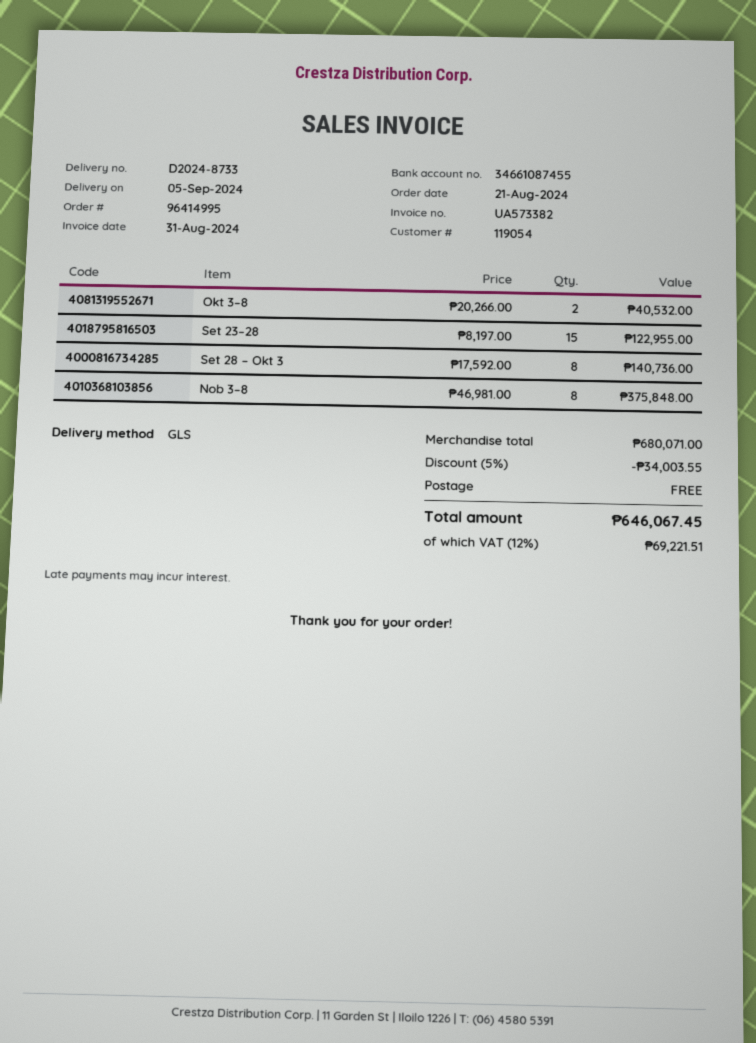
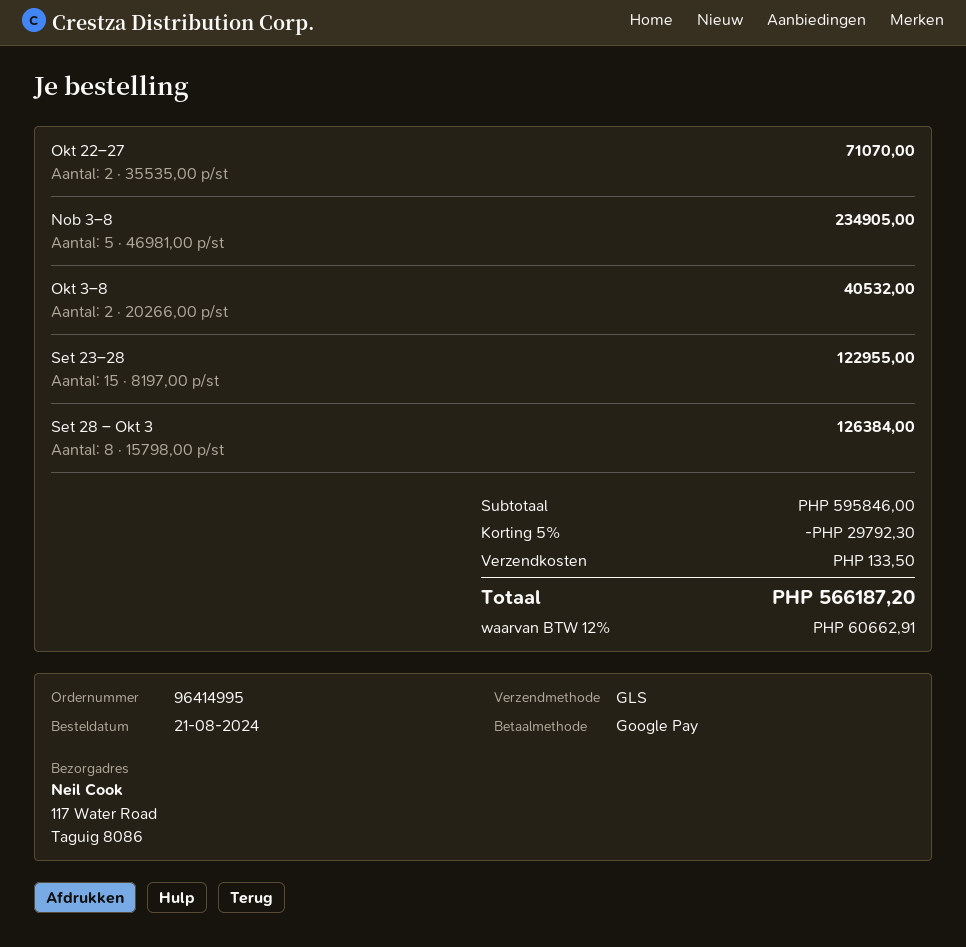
Set 28 – Okt 3: 8 x 17592.00 = 140736.00 -> 8 x 15798.00 = 126384.00
Nob 3–8: 8 x 46981.00 = 375848.00 -> 5 x 46981.00 = 234905.00
Okt 22–27: none -> 2 x 35535.00 = 71070.00
subtotal: 680071.00 -> 595846.00
discount: 5% = 34003.55 -> 5% = 29792.30
shipping: 0.00 -> 133.50
tax: 12% = 69221.51 -> 12% = 60662.91
total: 646067.45 -> 566187.20

